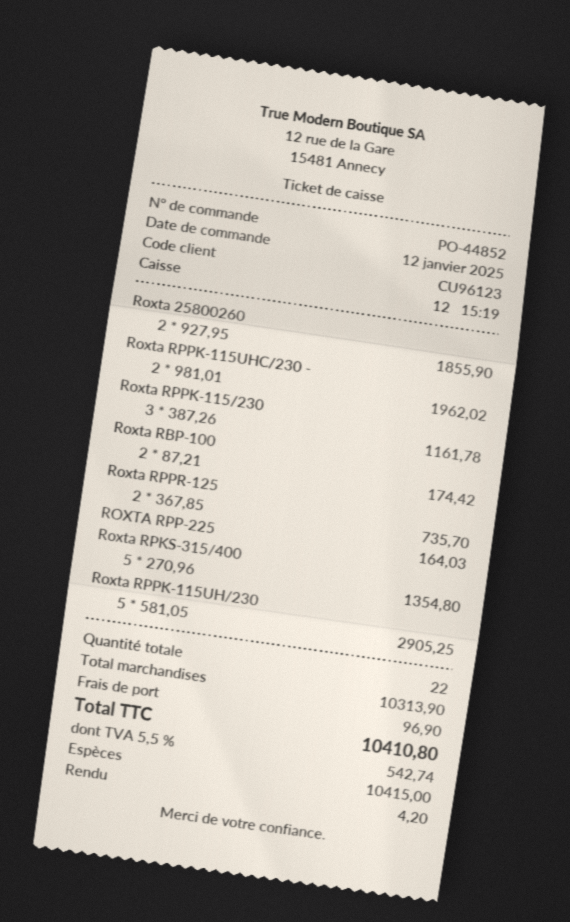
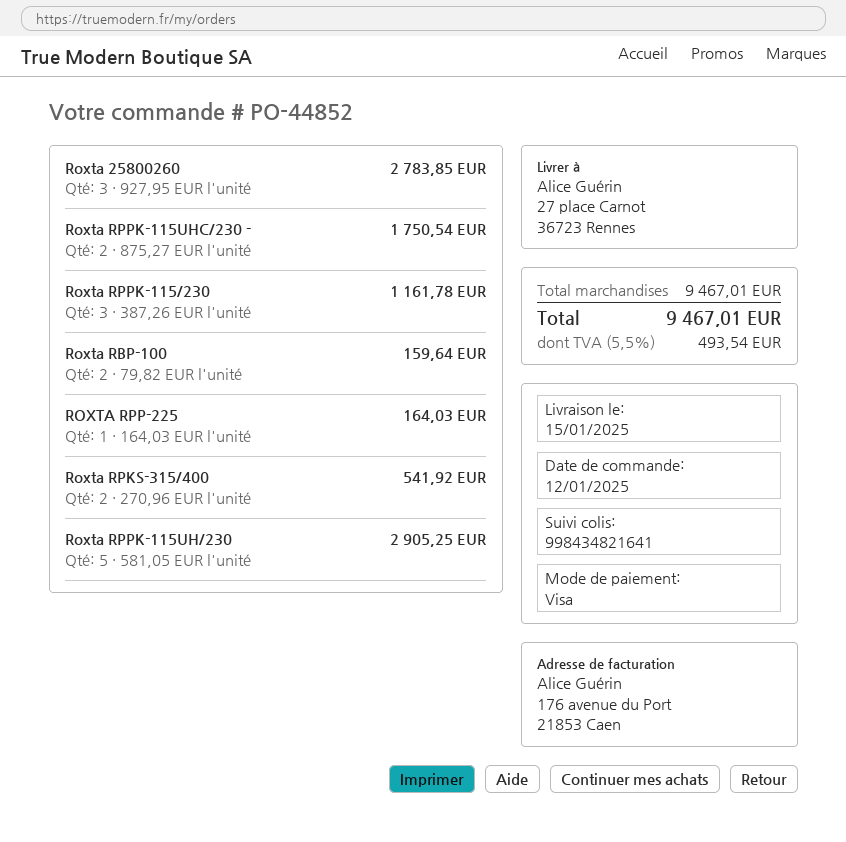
payment method: cash -> Visa
Roxta 25800260: 2 x 927.95 = 1855.90 -> 3 x 927.95 = 2783.85
Roxta RPPK-115UHC/230 -: 2 x 981.01 = 1962.02 -> 2 x 875.27 = 1750.54
Roxta RBP-100: 2 x 87.21 = 174.42 -> 2 x 79.82 = 159.64
Roxta RPPR-125: 2 x 367.85 = 735.70 -> none
Roxta RPKS-315/400: 5 x 270.96 = 1354.80 -> 2 x 270.96 = 541.92
subtotal: 10313.90 -> 9467.01
shipping: 96.90 -> none
tax: 5.5% = 542.74 -> 5.5% = 493.54
total: 10410.80 -> 9467.01

